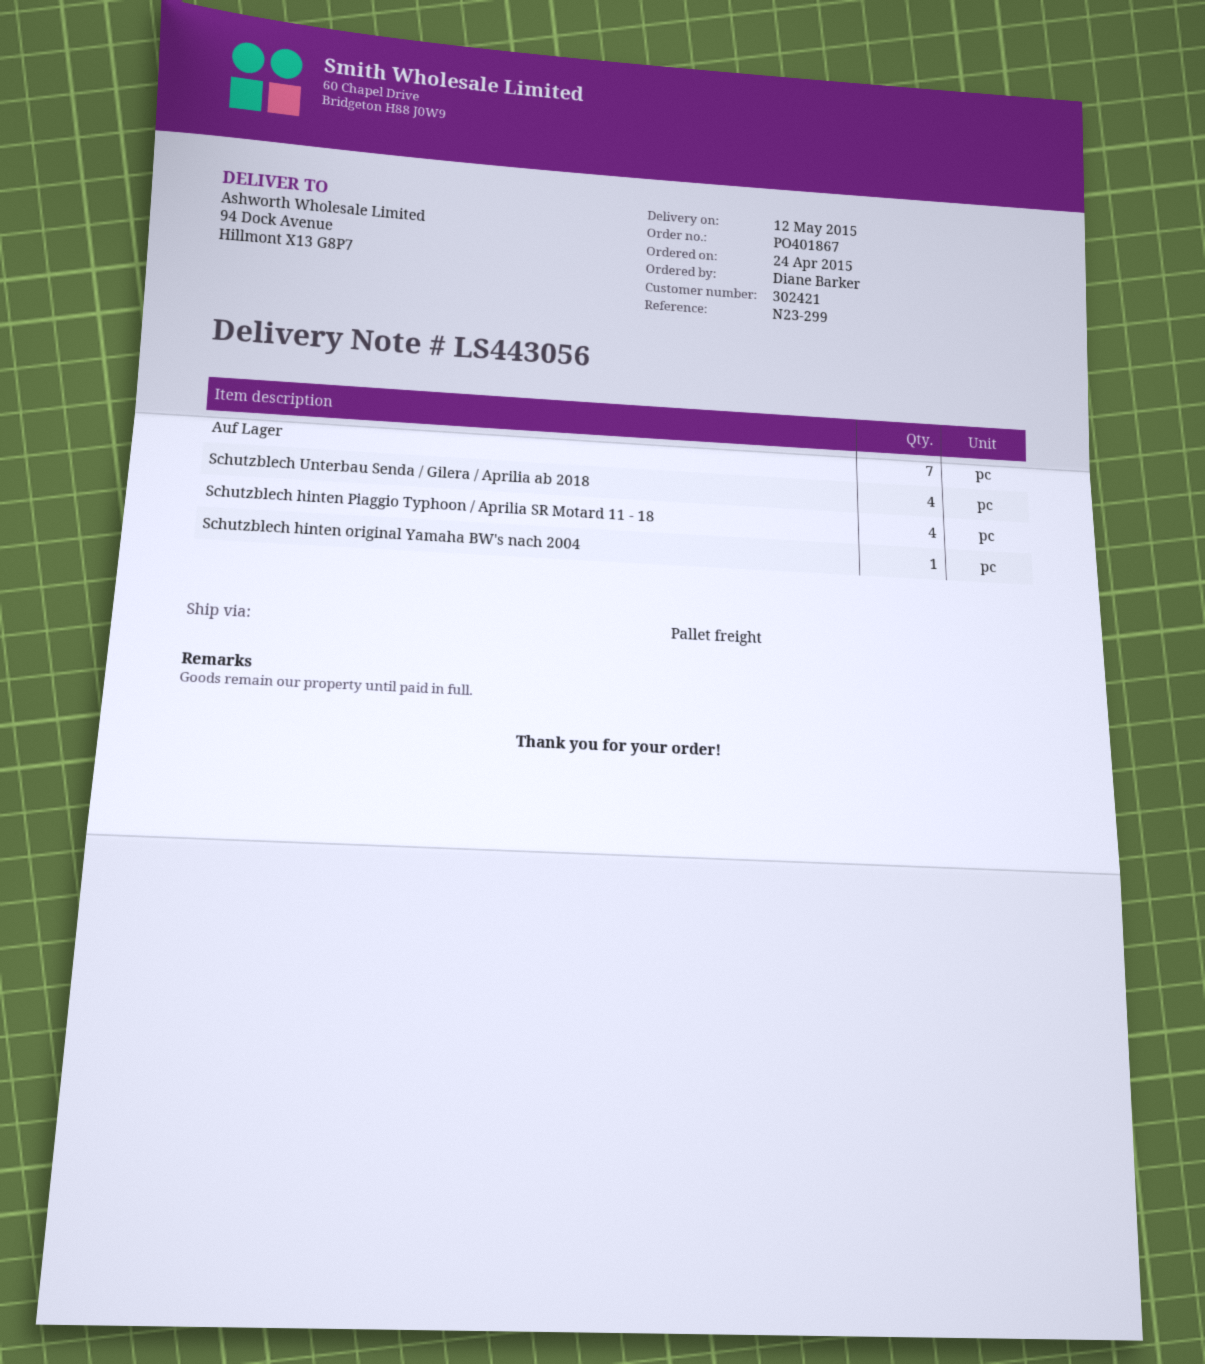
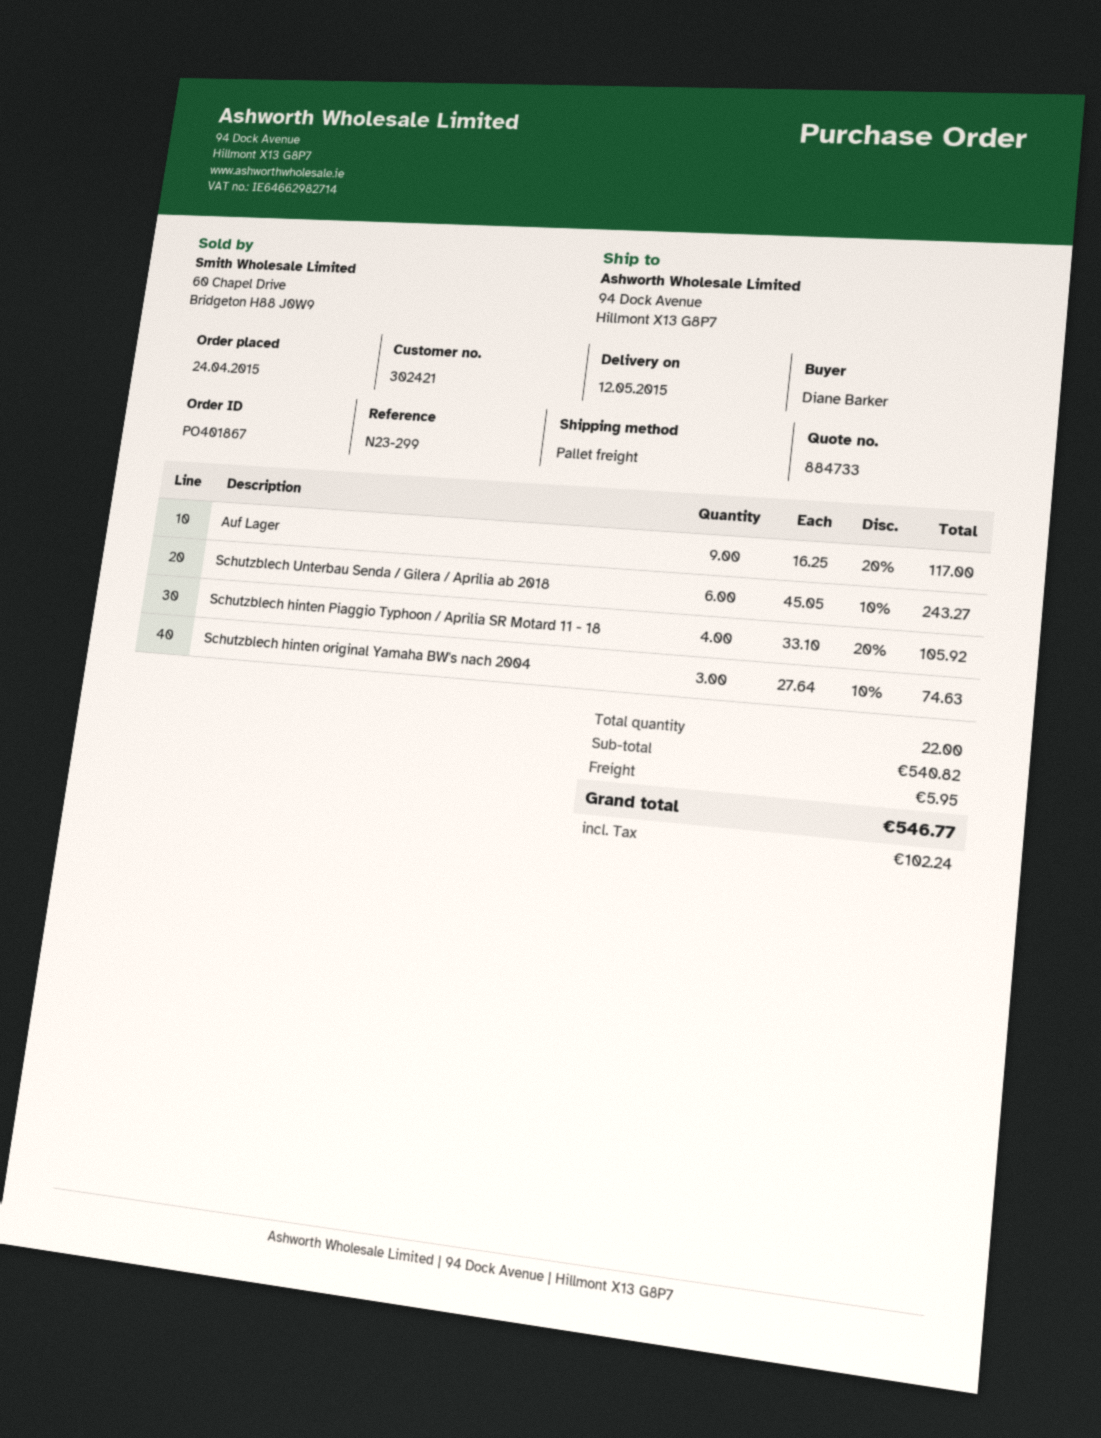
Auf Lager: 7 -> 9
Schutzblech Unterbau Senda / Gilera / Aprilia ab 2018: 4 -> 6
Schutzblech hinten original Yamaha BW's nach 2004: 1 -> 3

